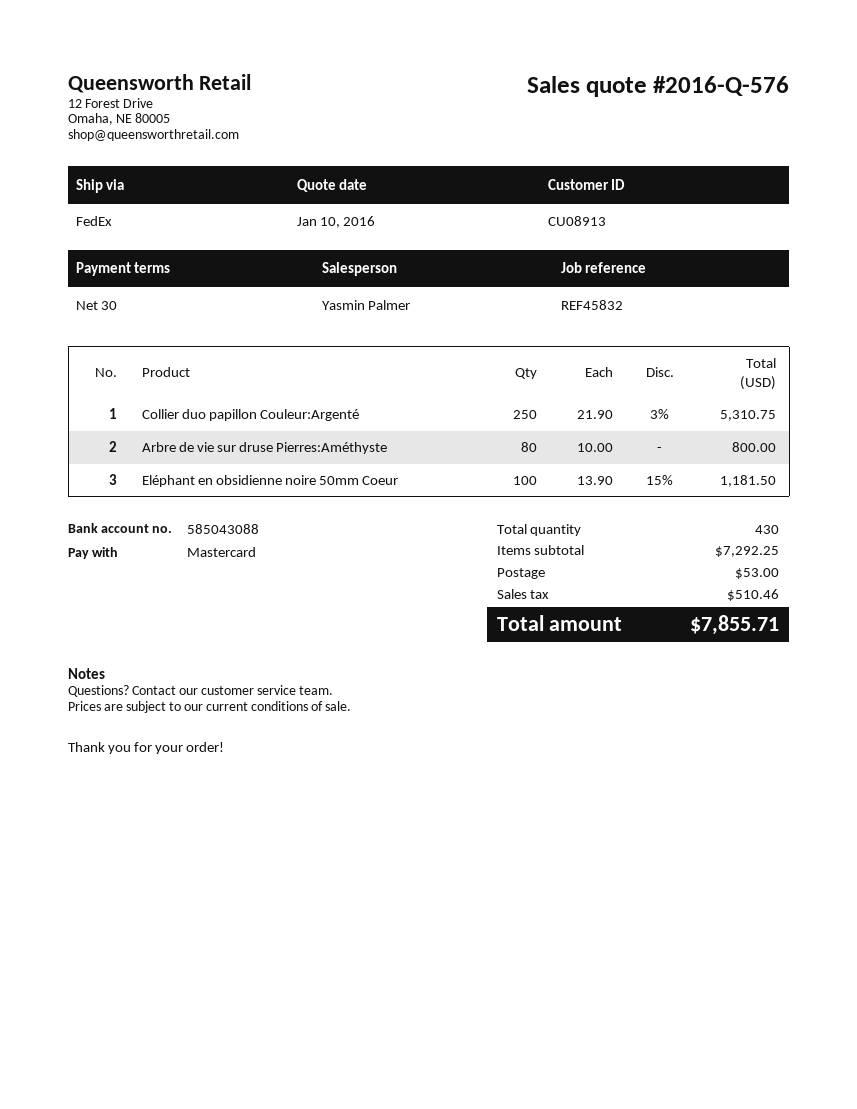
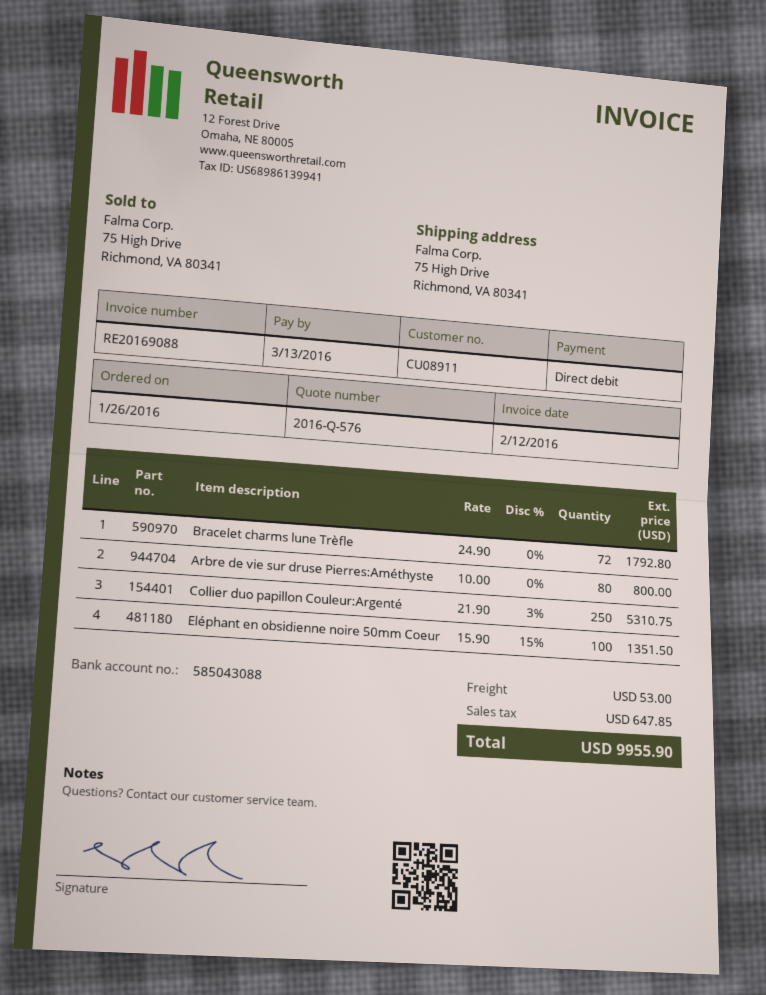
customer number: CU08913 -> CU08911
payment method: Mastercard -> direct debit
Eléphant en obsidienne noire 50mm Coeur: 100 x 13.90 - 15% = 1181.50 -> 100 x 15.90 - 15% = 1351.50
Bracelet charms lune Trèfle: none -> 72 x 24.90 = 1792.80
tax: 510.46 -> 647.85
total: 7855.71 -> 9955.90

